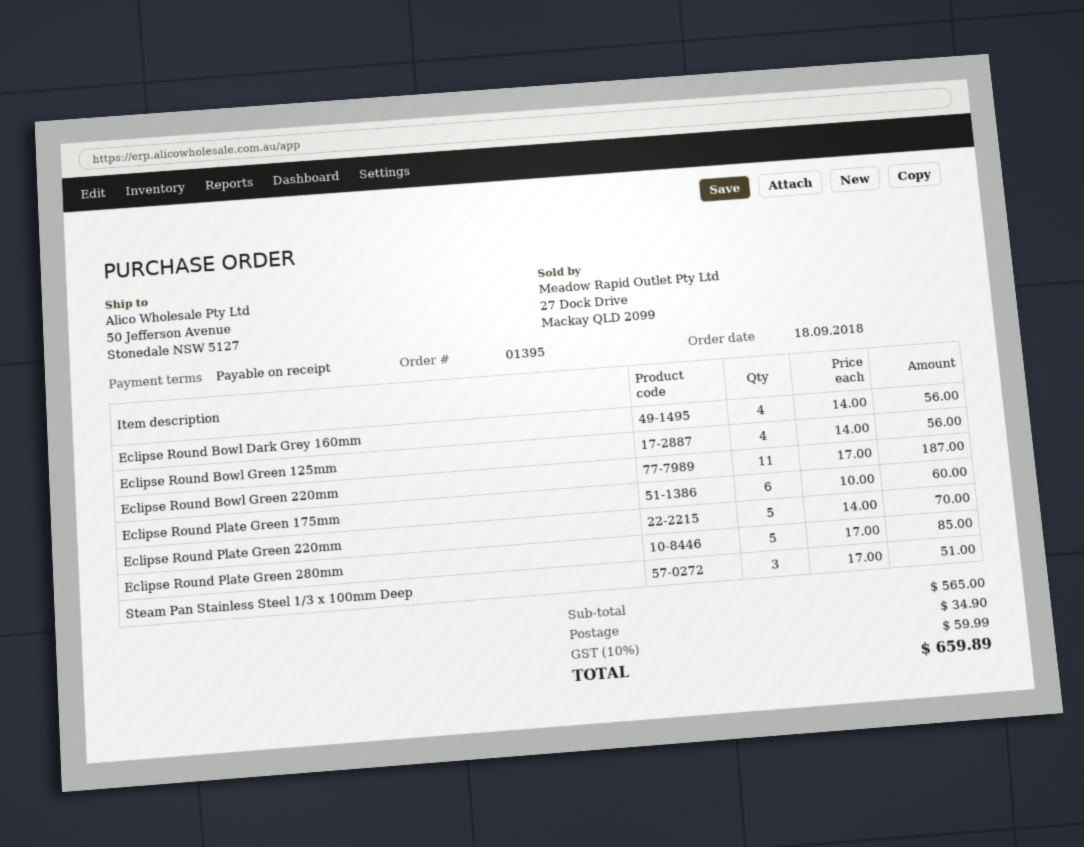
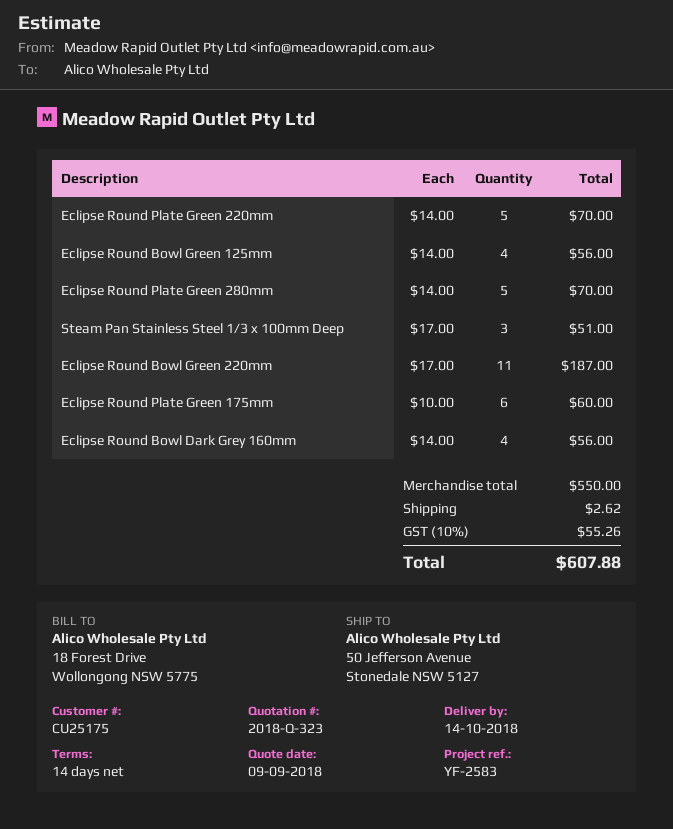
payment terms: on receipt -> 14 days
Eclipse Round Plate Green 280mm: 5 x 17.00 = 85.00 -> 5 x 14.00 = 70.00
subtotal: 565.00 -> 550.00
shipping: 34.90 -> 2.62
tax: 10% = 59.99 -> 10% = 55.26
total: 659.89 -> 607.88

